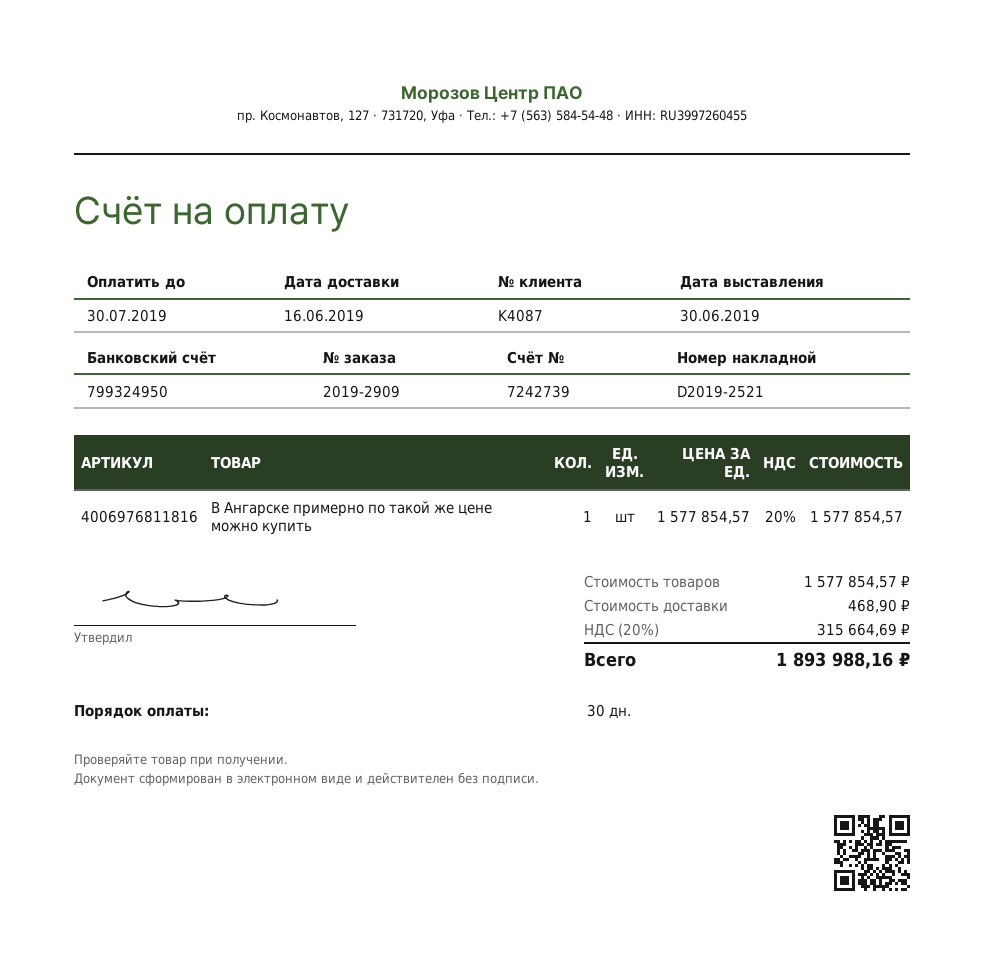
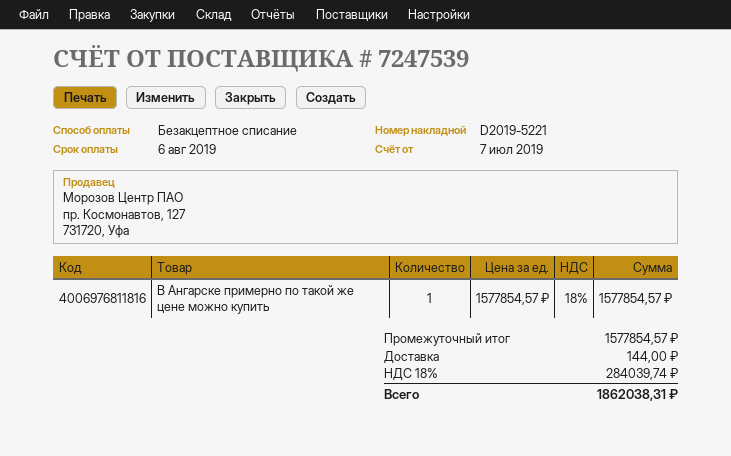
delivery note number: D2019-2521 -> D2019-5221
invoice number: 7242739 -> 7247539
invoice date: 2019-06-30 -> 2019-07-07
due date: 2019-07-30 -> 2019-08-06
shipping: 468.90 -> 144.00
tax: 20% = 315664.69 -> 18% = 284039.74
total: 1893988.16 -> 1862038.31

